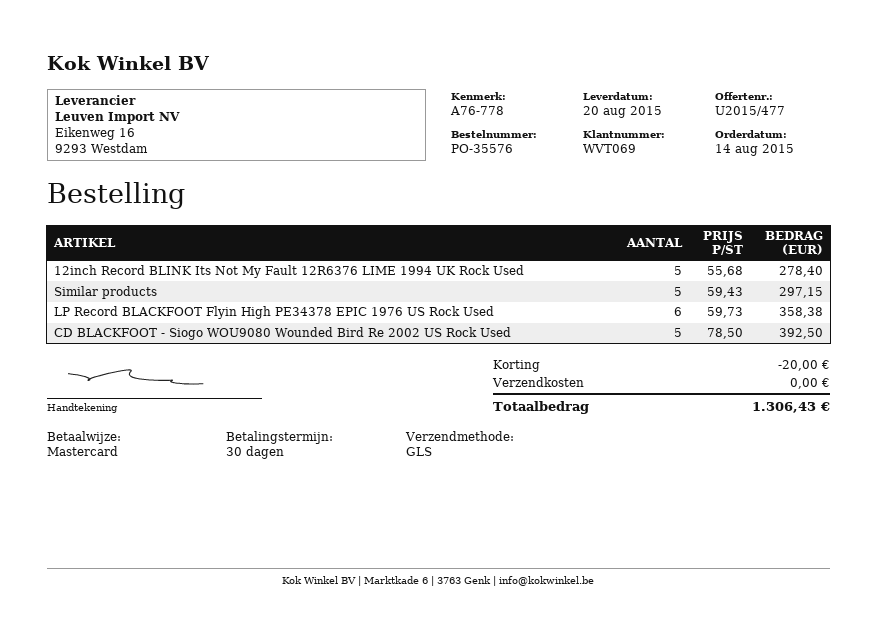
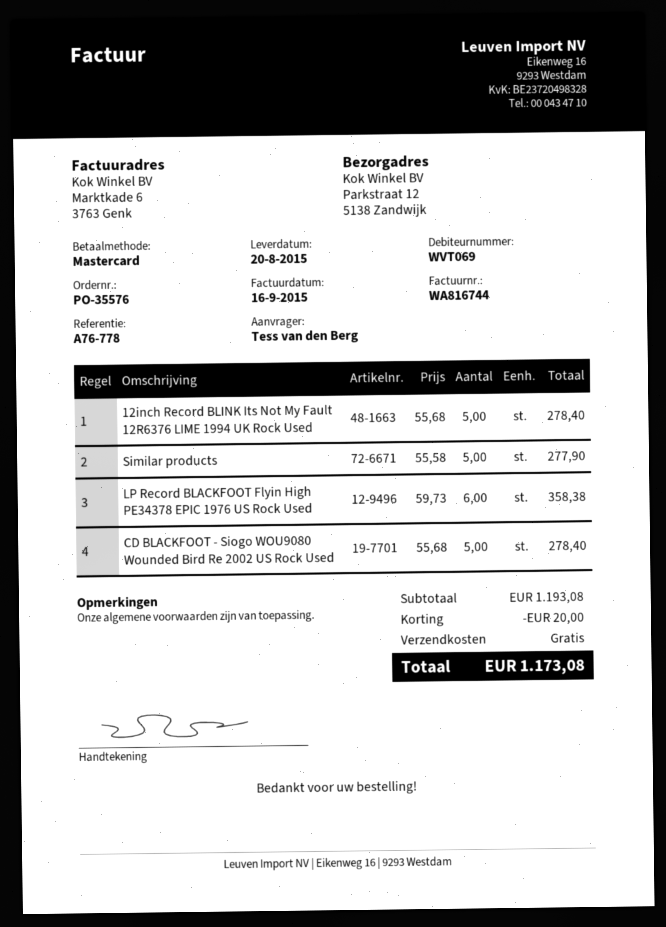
Similar products: 5 x 59.43 = 297.15 -> 5 x 55.58 = 277.90
CD BLACKFOOT - Siogo WOU9080 Wounded Bird Re 2002 US Rock Used: 5 x 78.50 = 392.50 -> 5 x 55.68 = 278.40
total: 1306.43 -> 1173.08

